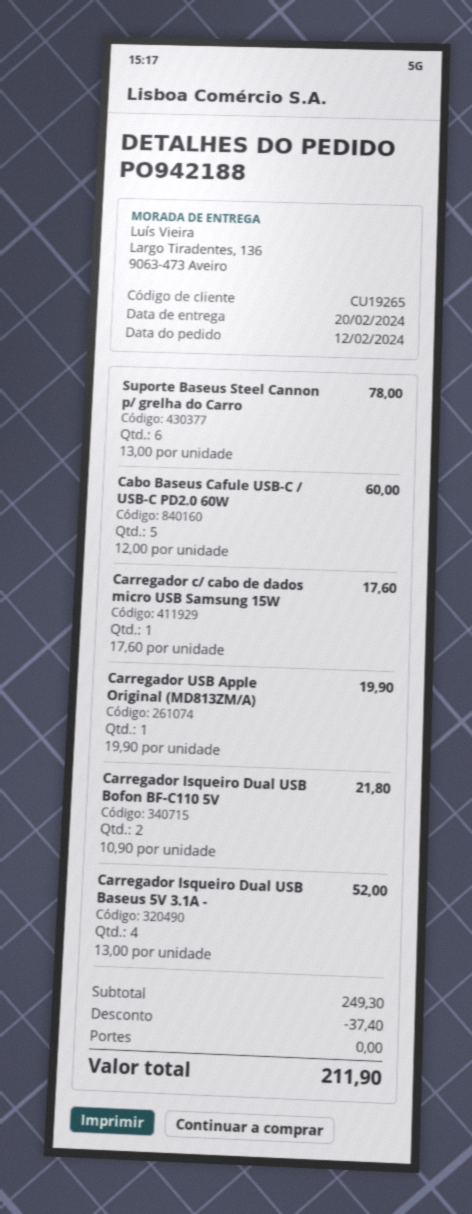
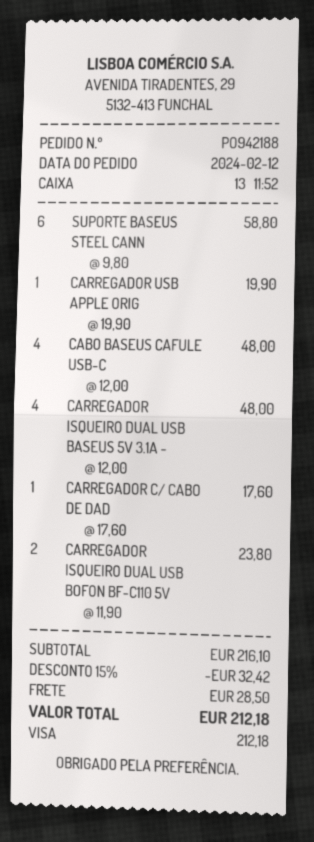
Suporte Baseus Steel Cannon p/ grelha do Carro: 6 x 13.00 = 78.00 -> 6 x 9.80 = 58.80
Cabo Baseus Cafule USB-C / USB-C PD2.0 60W: 5 x 12.00 = 60.00 -> 4 x 12.00 = 48.00
Carregador Isqueiro Dual USB Bofon BF-C110 5V: 2 x 10.90 = 21.80 -> 2 x 11.90 = 23.80
Carregador Isqueiro Dual USB Baseus 5V 3.1A -: 4 x 13.00 = 52.00 -> 4 x 12.00 = 48.00
subtotal: 249.30 -> 216.10
discount: 37.40 -> 32.42
shipping: 0.00 -> 28.50
total: 211.90 -> 212.18

